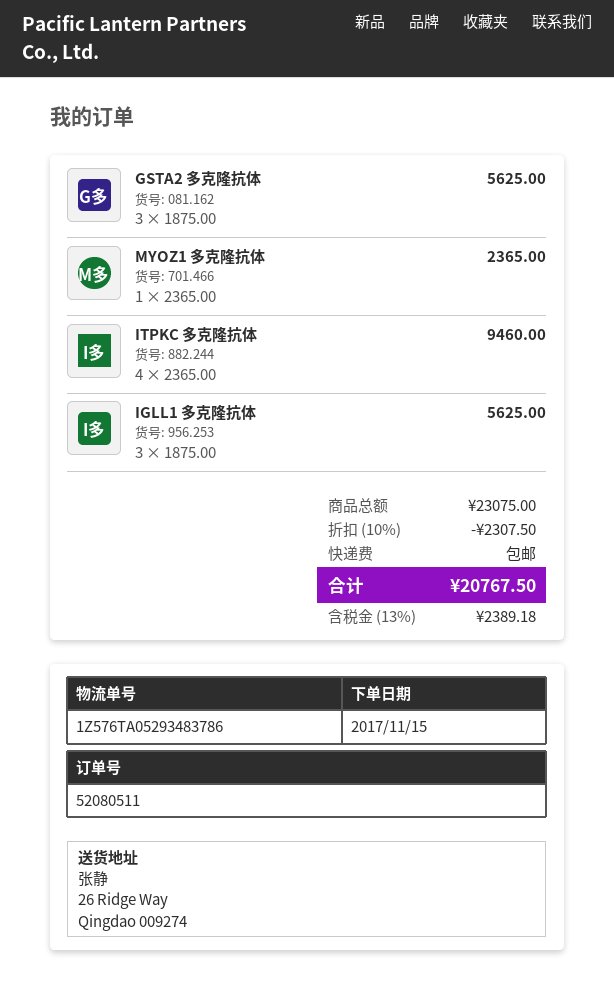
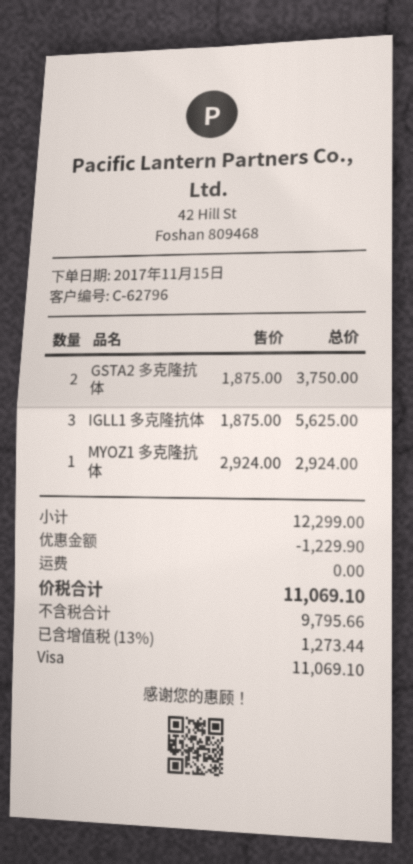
GSTA2 多克隆抗体: 3 x 1875.00 = 5625.00 -> 2 x 1875.00 = 3750.00
MYOZ1 多克隆抗体: 1 x 2365.00 = 2365.00 -> 1 x 2924.00 = 2924.00
ITPKC 多克隆抗体: 4 x 2365.00 = 9460.00 -> none
subtotal: 23075.00 -> 12299.00
discount: 2307.50 -> 1229.90
tax: 13% = 2389.18 -> 13% = 1273.44
total: 20767.50 -> 11069.10

